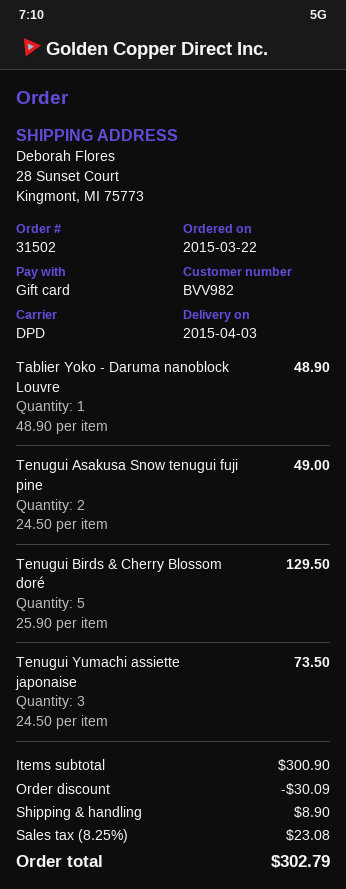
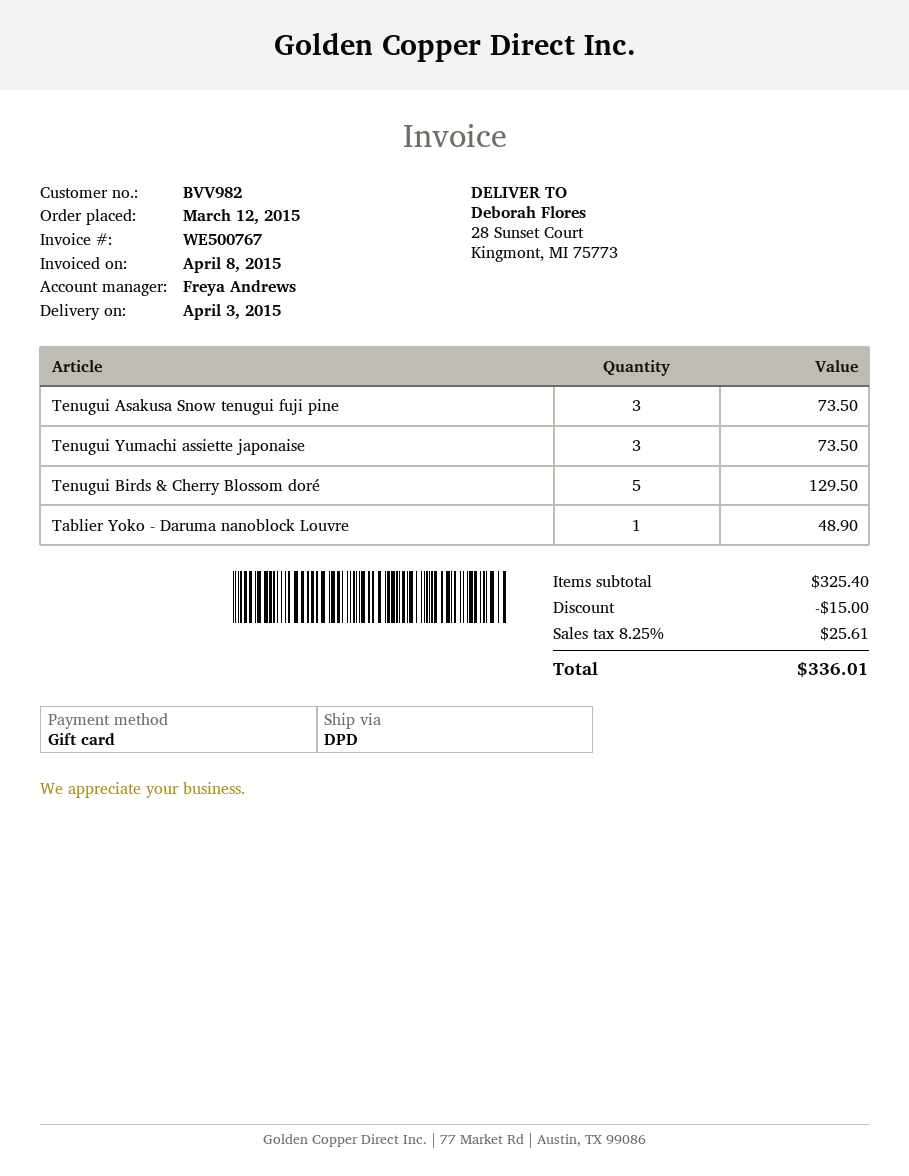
order date: 2015-03-22 -> 2015-03-12
Tenugui Asakusa Snow tenugui fuji pine: 2 for 49.00 -> 3 for 73.50
subtotal: 300.90 -> 325.40
discount: 30.09 -> 15.00
shipping: 8.90 -> none
tax: 8.25% = 23.08 -> 8.25% = 25.61
total: 302.79 -> 336.01

